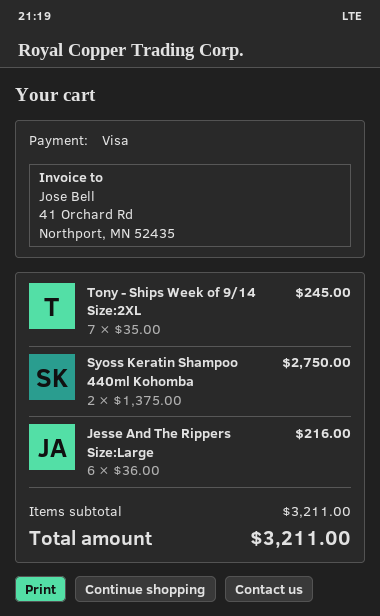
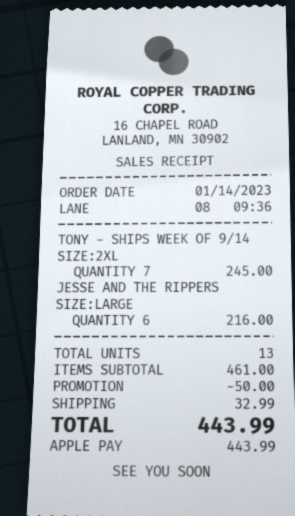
payment method: Visa -> Apple Pay
Syoss Keratin Shampoo 440ml Kohomba: 2 for 2750.00 -> none
subtotal: 3211.00 -> 461.00
discount: none -> 50.00
shipping: none -> 32.99
total: 3211.00 -> 443.99

